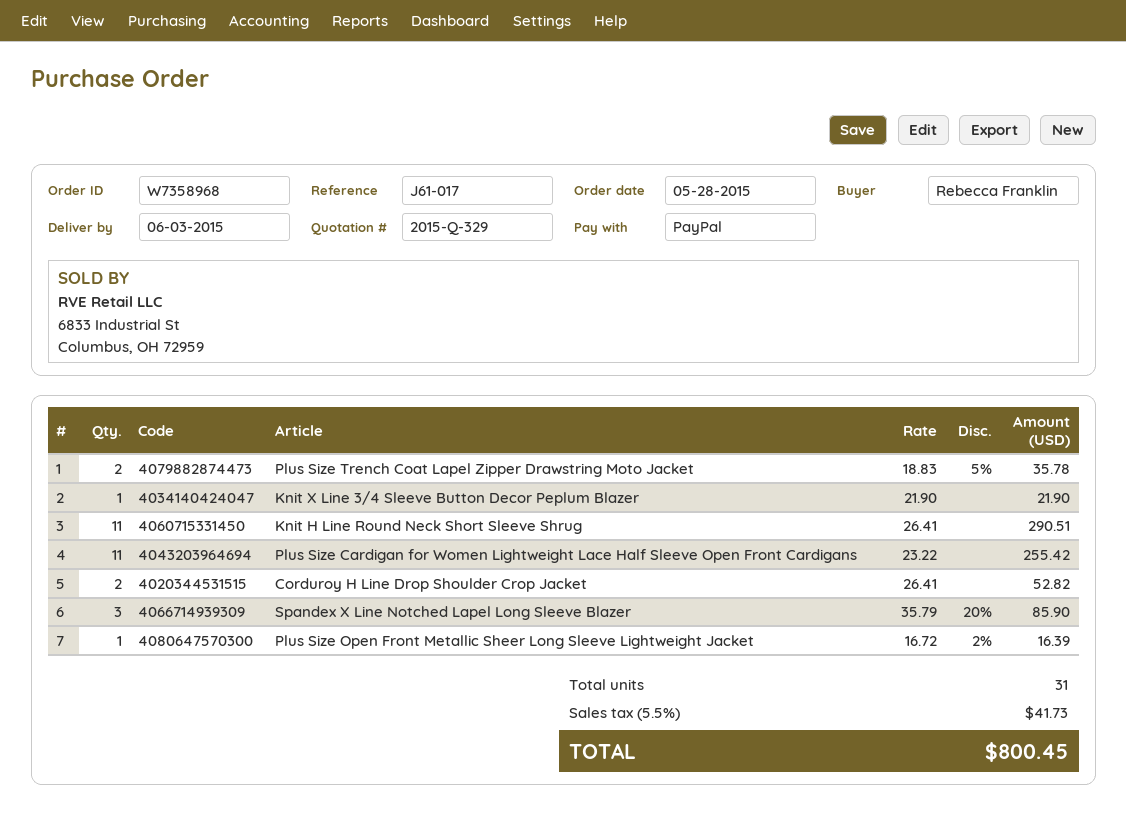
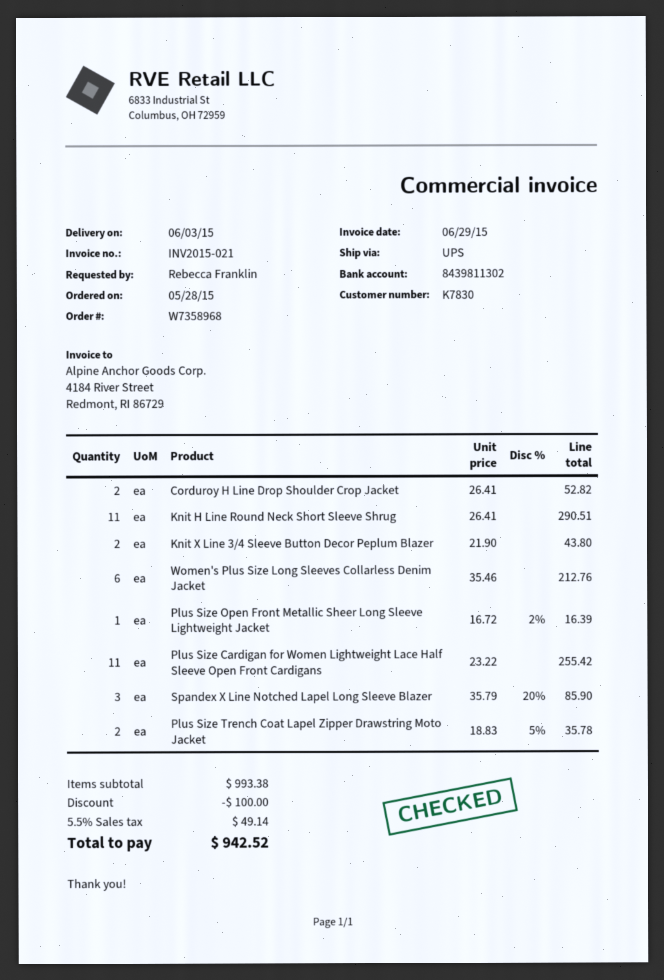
Knit X Line 3/4 Sleeve Button Decor Peplum Blazer: 1 x 21.90 = 21.90 -> 2 x 21.90 = 43.80
Women's Plus Size Long Sleeves Collarless Denim Jacket: none -> 6 x 35.46 = 212.76
discount: none -> 100.00
tax: 5.5% = 41.73 -> 5.5% = 49.14
total: 800.45 -> 942.52

